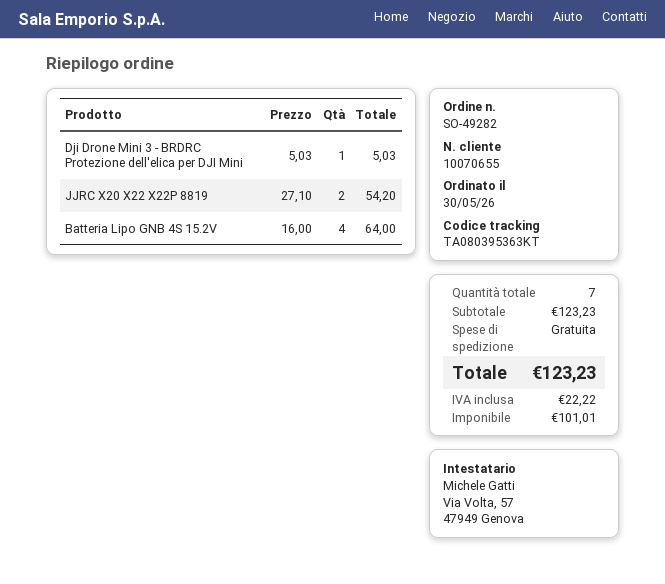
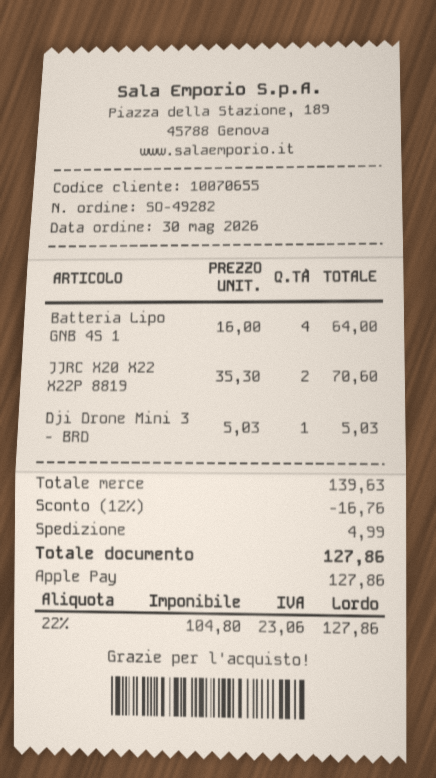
JJRC X20 X22 X22P 8819: 2 x 27.10 = 54.20 -> 2 x 35.30 = 70.60
subtotal: 123.23 -> 139.63
discount: none -> 12% = 16.76
shipping: 0.00 -> 4.99
net: 101.01 -> 104.80
tax: 22.22 -> 23.06
total: 123.23 -> 127.86

